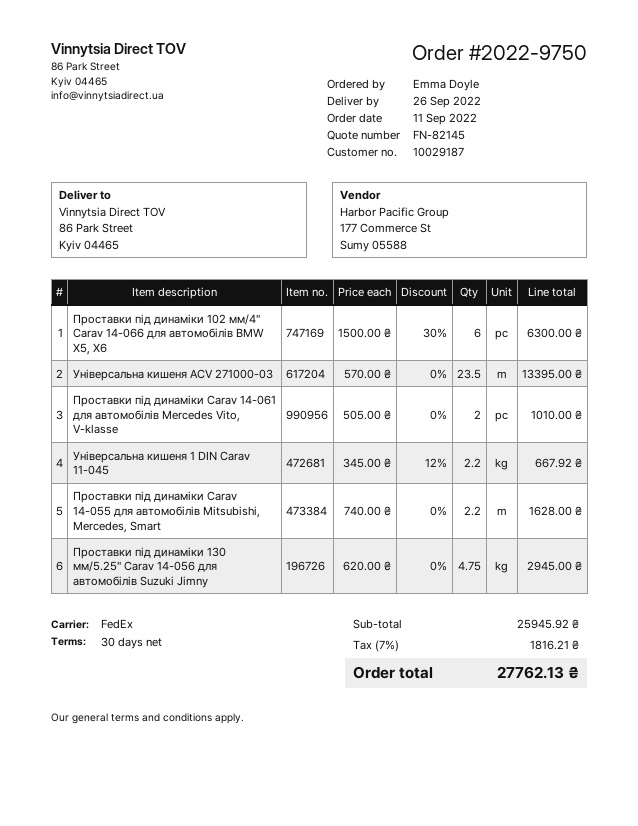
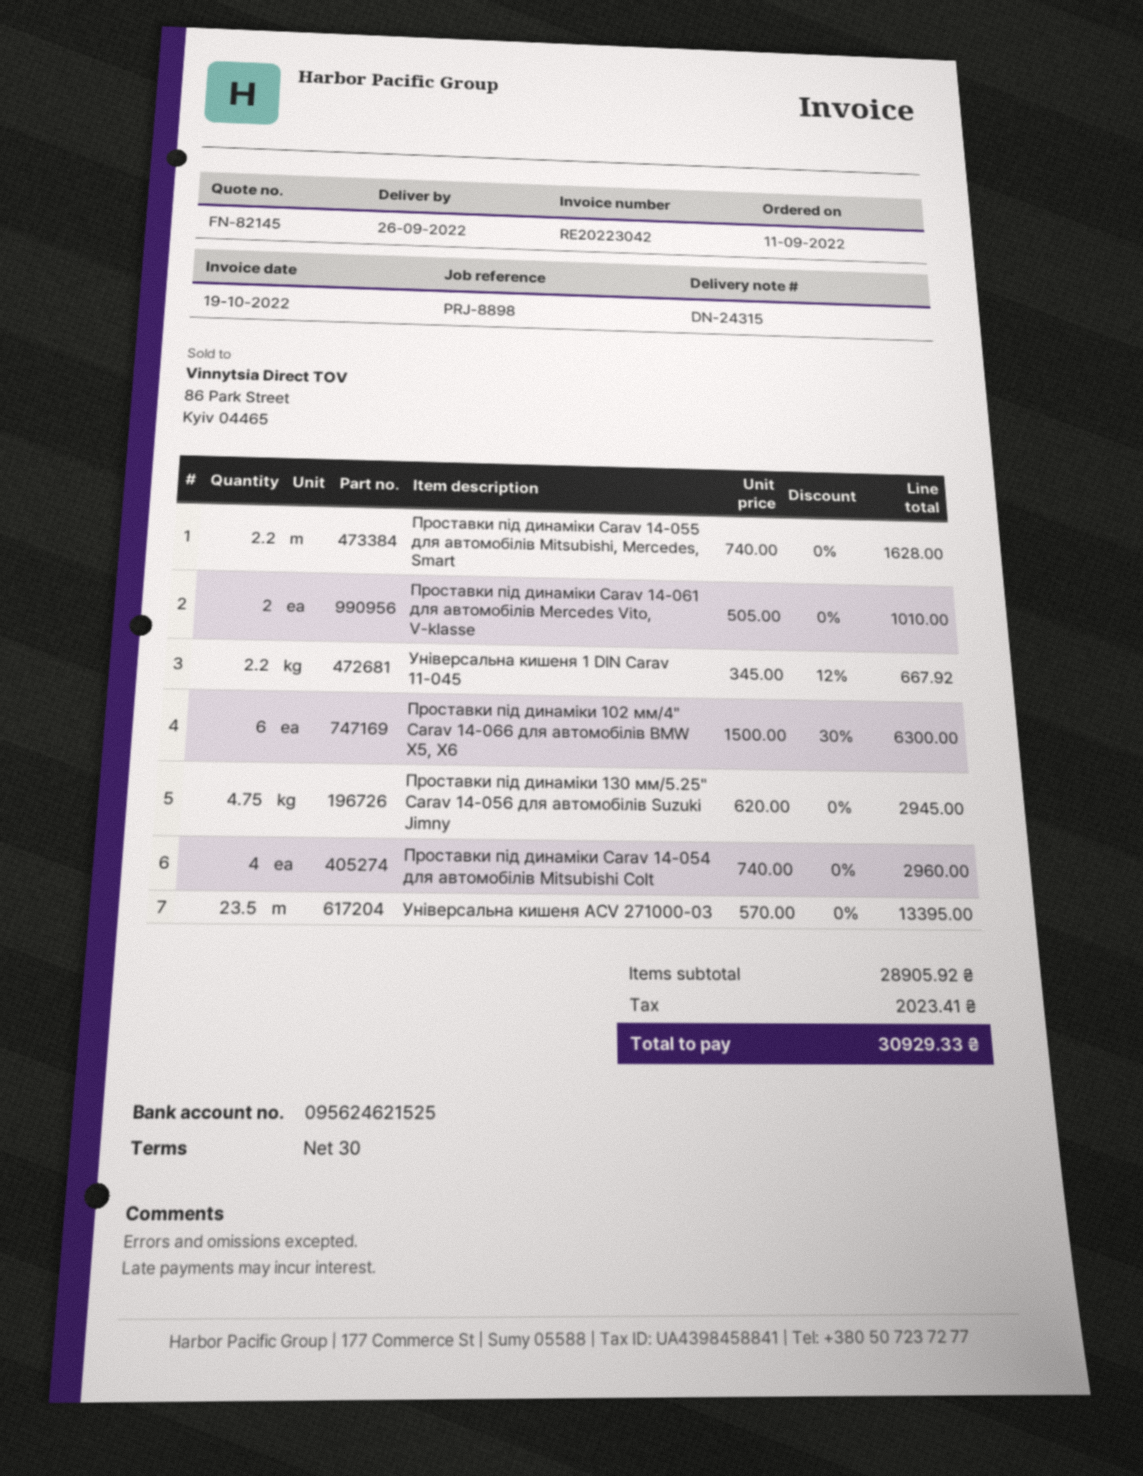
Проставки під динаміки Carav 14-054 для автомобілів Mitsubishi Colt: none -> 4 x 740.00 = 2960.00
subtotal: 25945.92 -> 28905.92
tax: 1816.21 -> 2023.41
total: 27762.13 -> 30929.33

